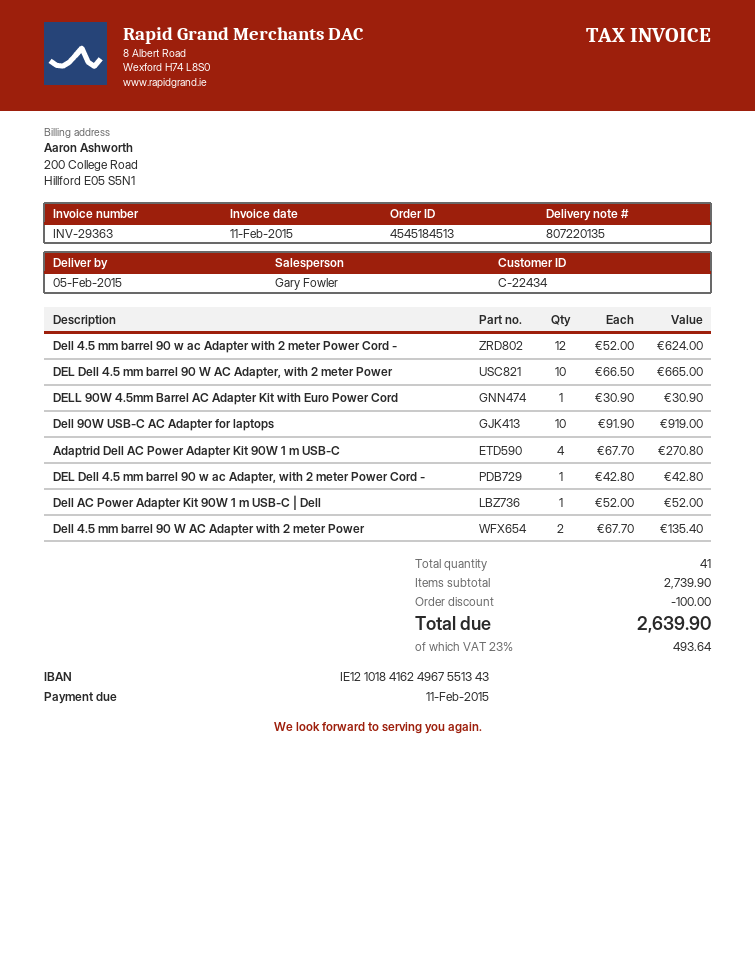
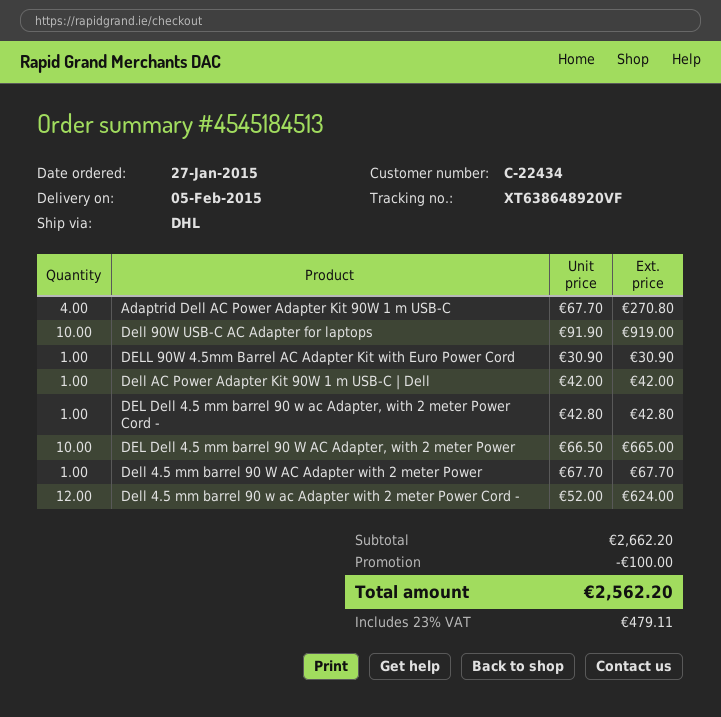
Dell AC Power Adapter Kit 90W 1 m USB-C | Dell: 1 x 52.00 = 52.00 -> 1 x 42.00 = 42.00
Dell 4.5 mm barrel 90 W AC Adapter with 2 meter Power: 2 x 67.70 = 135.40 -> 1 x 67.70 = 67.70
subtotal: 2739.90 -> 2662.20
tax: 23% = 493.64 -> 23% = 479.11
total: 2639.90 -> 2562.20

